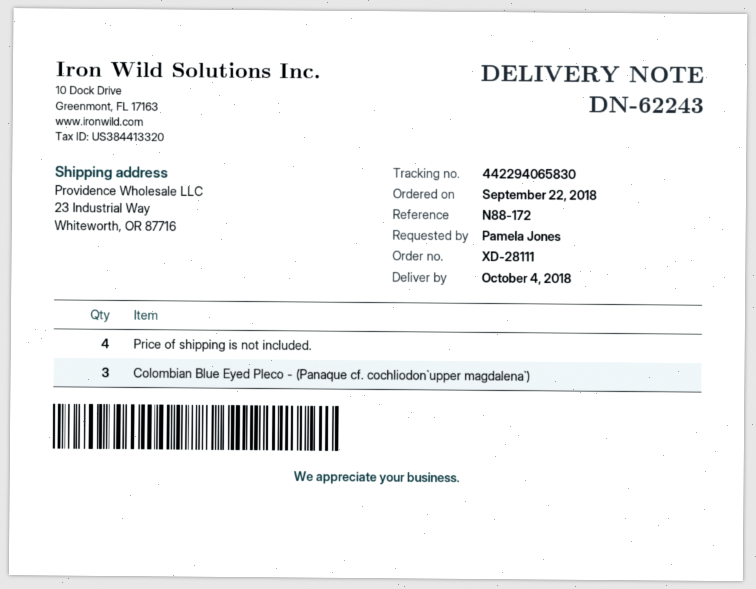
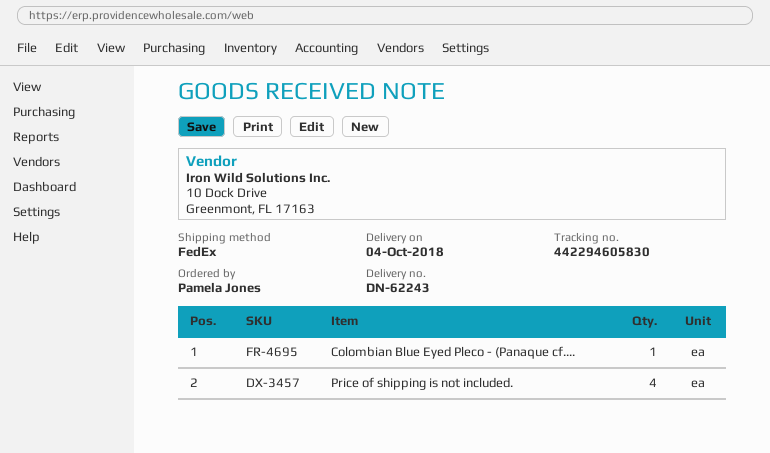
tracking number: 442294065830 -> 442294605830
Colombian Blue Eyed Pleco - (Panaque cf. cochliodon`upper magdalena`): 3 -> 1

